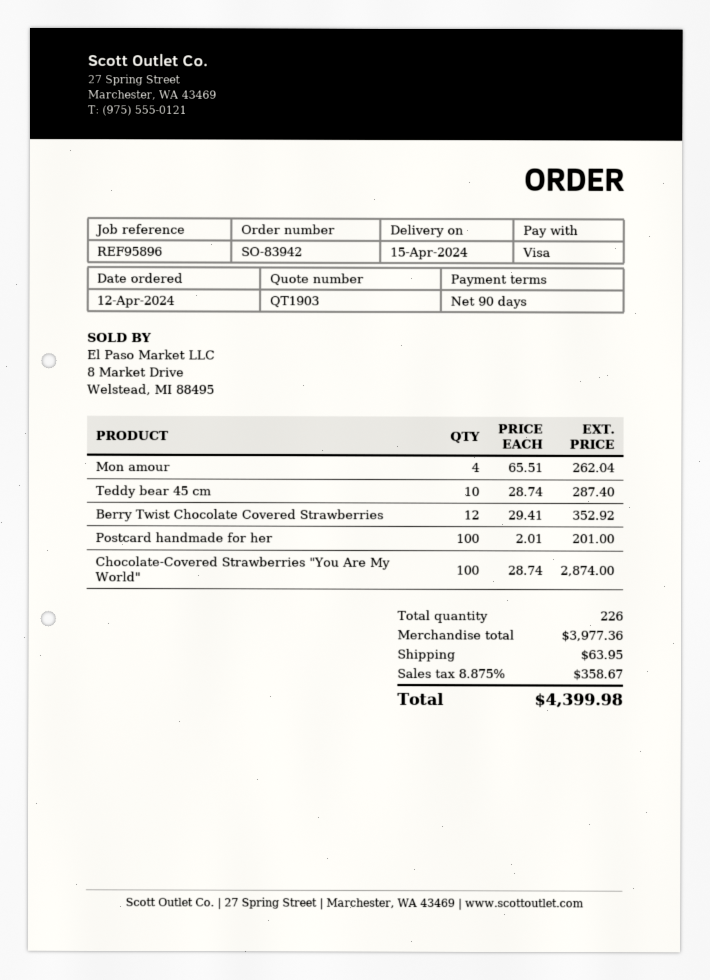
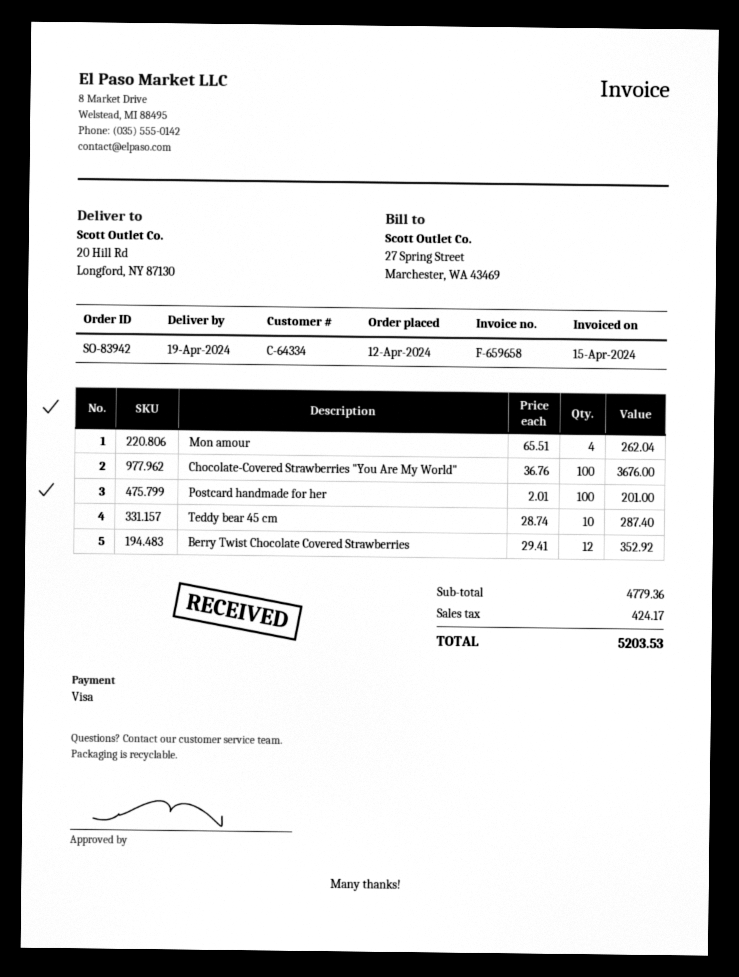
delivery date: 2024-04-15 -> 2024-04-19
Chocolate-Covered Strawberries "You Are My World": 100 x 28.74 = 2874.00 -> 100 x 36.76 = 3676.00
subtotal: 3977.36 -> 4779.36
shipping: 63.95 -> none
tax: 358.67 -> 424.17
total: 4399.98 -> 5203.53

